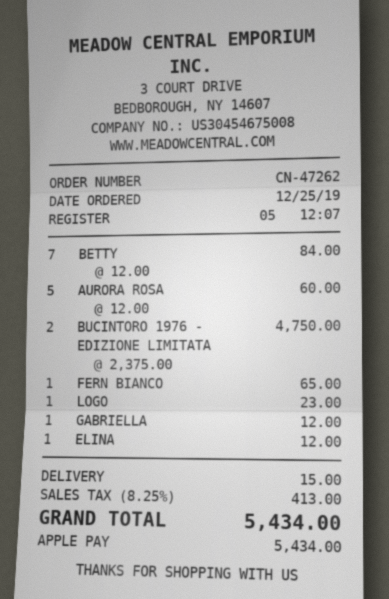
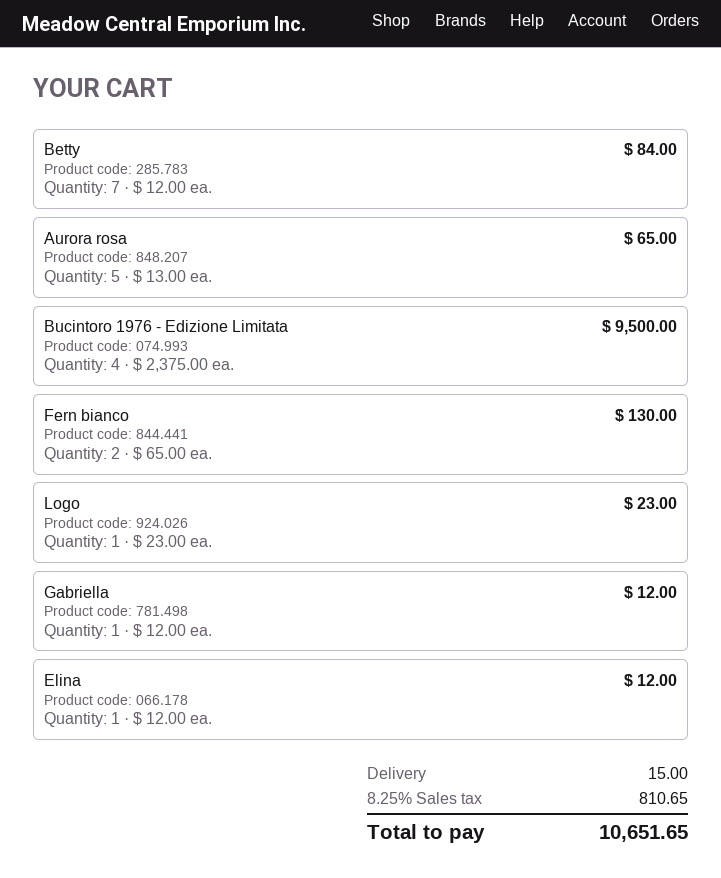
AURORA ROSA: 5 x 12.00 = 60.00 -> 5 x 13.00 = 65.00
BUCINTORO 1976 - EDIZIONE LIMITATA: 2 x 2375.00 = 4750.00 -> 4 x 2375.00 = 9500.00
FERN BIANCO: 1 x 65.00 = 65.00 -> 2 x 65.00 = 130.00
tax: 8.25% = 413.00 -> 8.25% = 810.65
total: 5434.00 -> 10651.65

